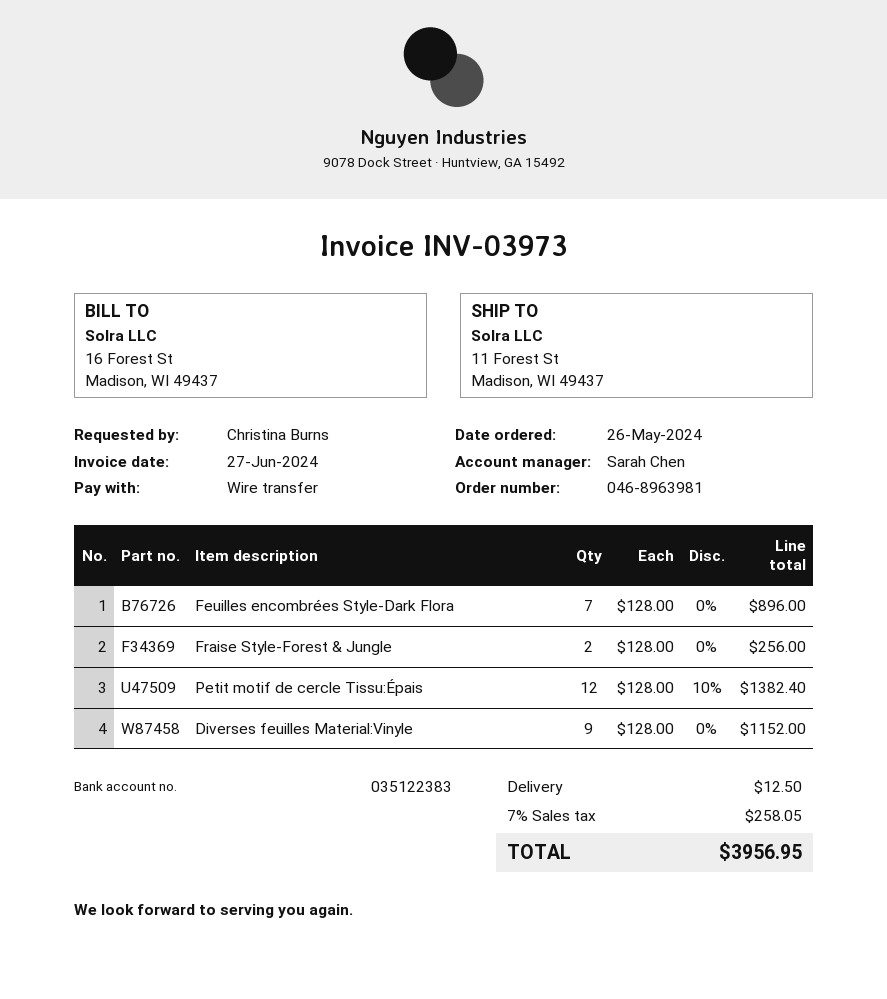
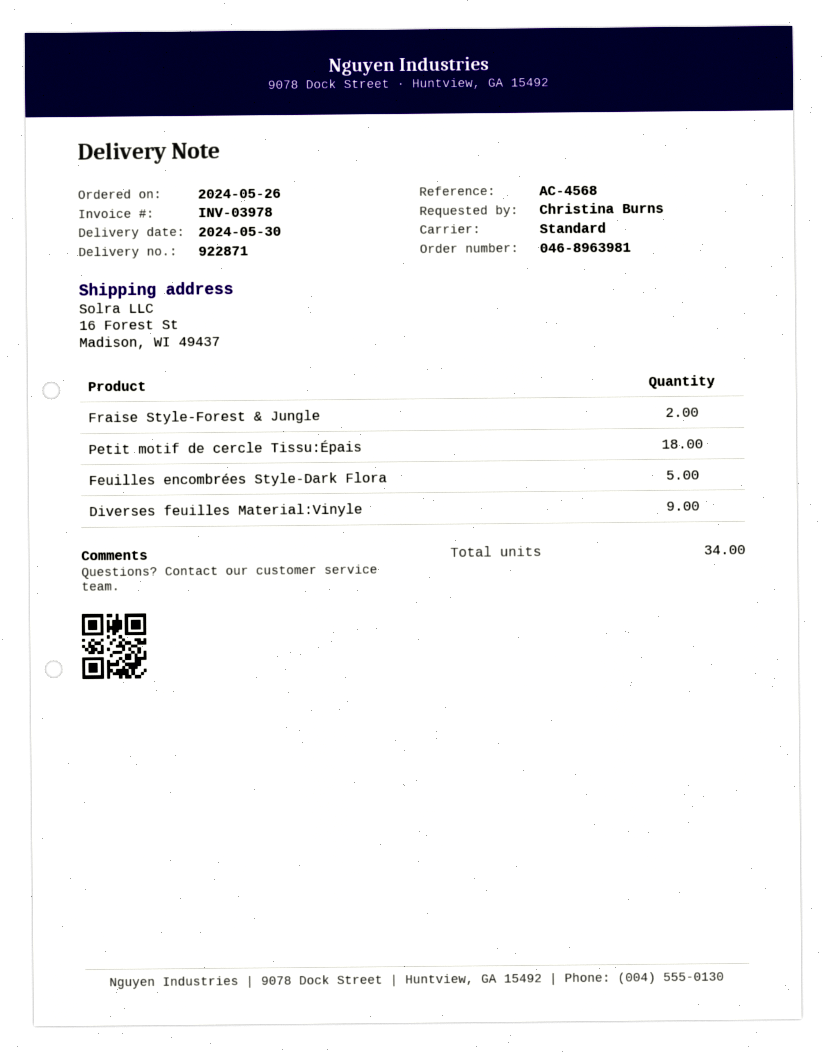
invoice number: INV-03973 -> INV-03978
ship to: 11 Forest St, Madison, WI 49437 -> 16 Forest St, Madison, WI 49437
Feuilles encombrées Style-Dark Flora: 7 -> 5
Petit motif de cercle Tissu:Épais: 12 -> 18

